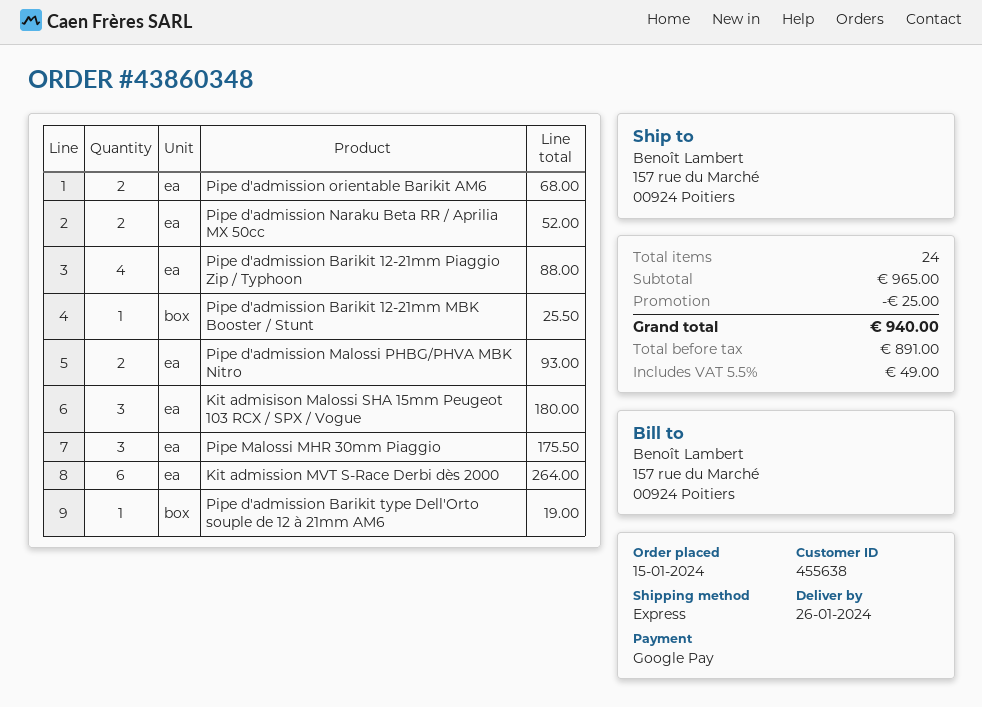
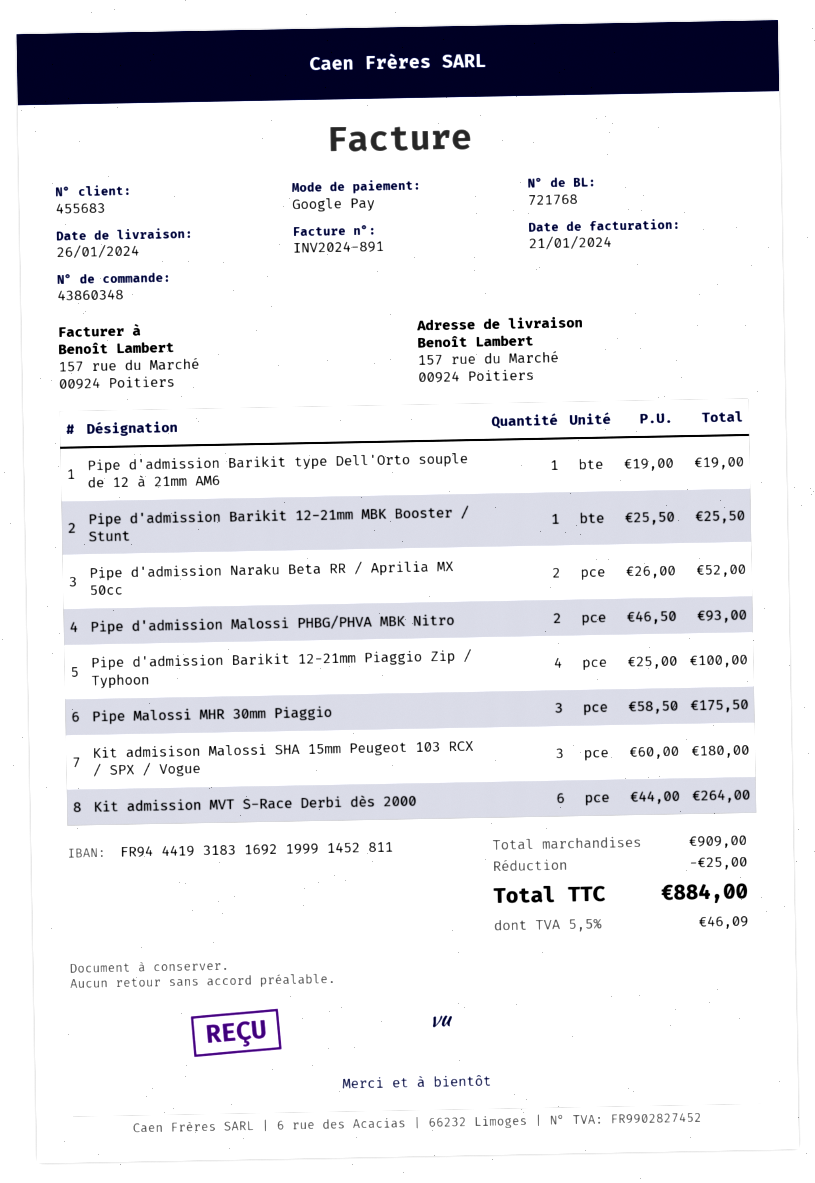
customer number: 455638 -> 455683
Pipe d'admission orientable Barikit AM6: 2 for 68.00 -> none
Pipe d'admission Barikit 12-21mm Piaggio Zip / Typhoon: 4 for 88.00 -> 4 for 100.00
subtotal: 965.00 -> 909.00
tax: 5.5% = 49.00 -> 5.5% = 46.09
total: 940.00 -> 884.00

